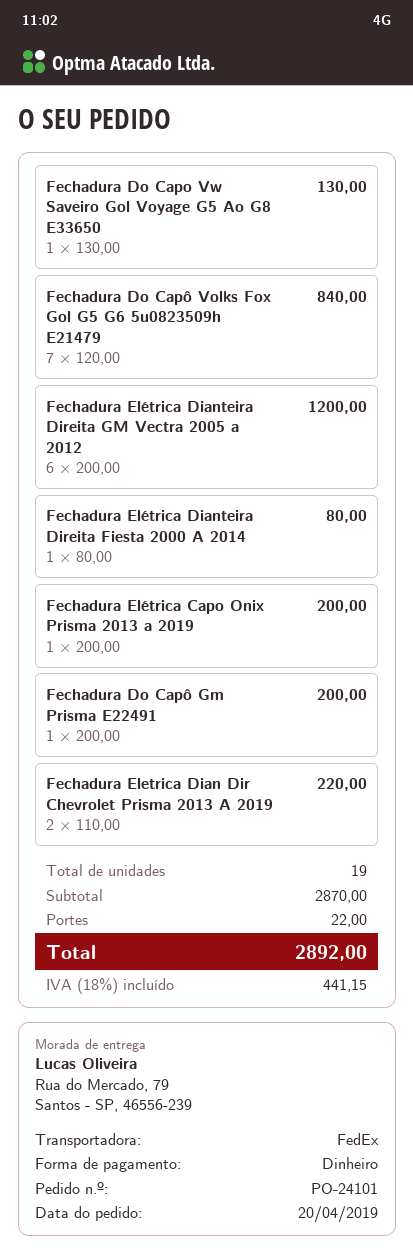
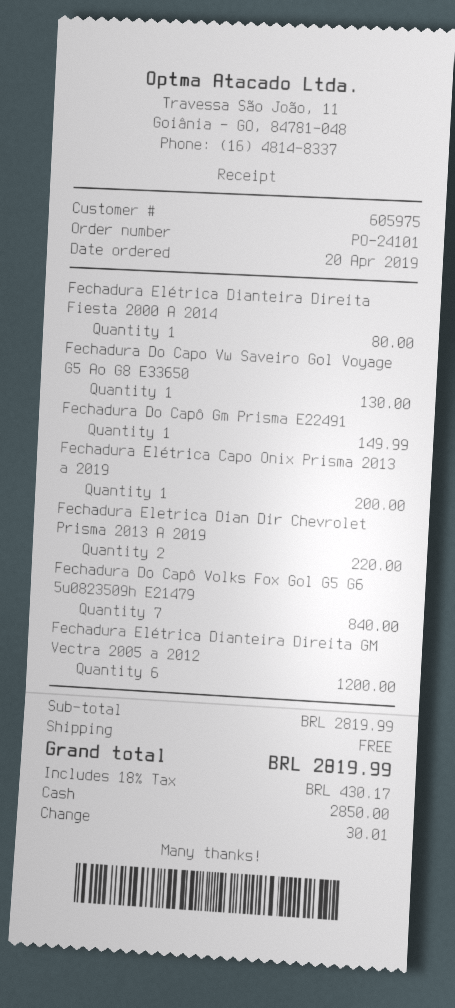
Fechadura Do Capô Gm Prisma E22491: 1 for 200.00 -> 1 for 149.99
subtotal: 2870.00 -> 2819.99
shipping: 22.00 -> 0.00
tax: 18% = 441.15 -> 18% = 430.17
total: 2892.00 -> 2819.99

